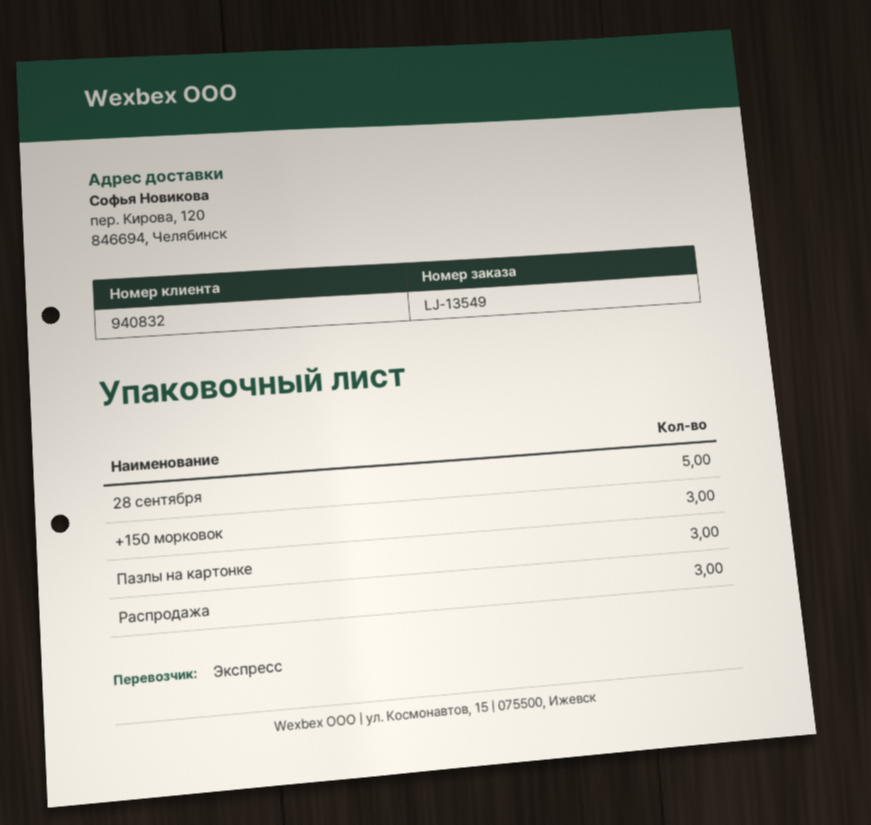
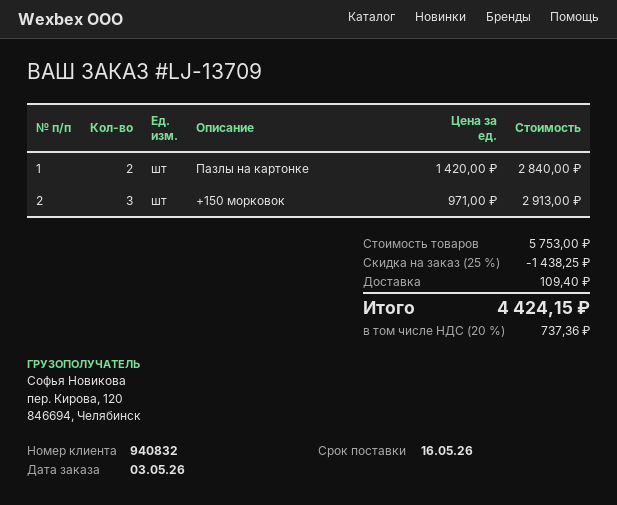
order number: LJ-13549 -> LJ-13709
28 сентября: 5 -> none
Пазлы на картонке: 3 -> 2
Распродажа: 3 -> none

